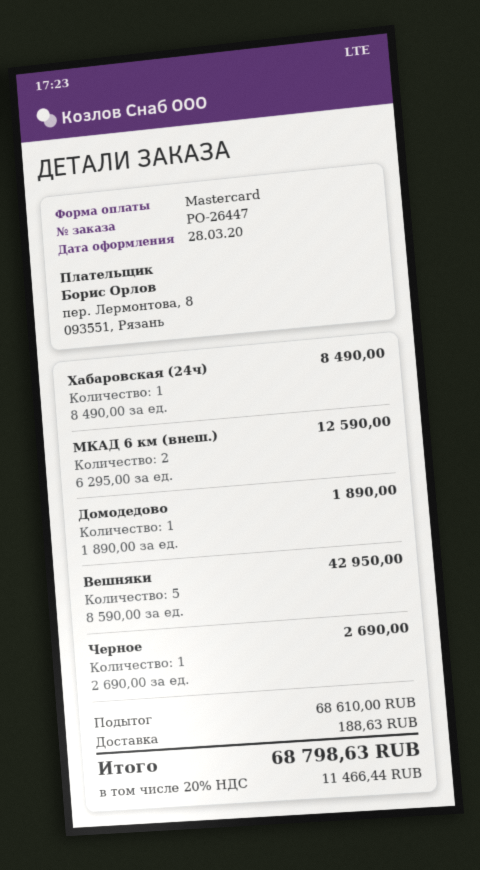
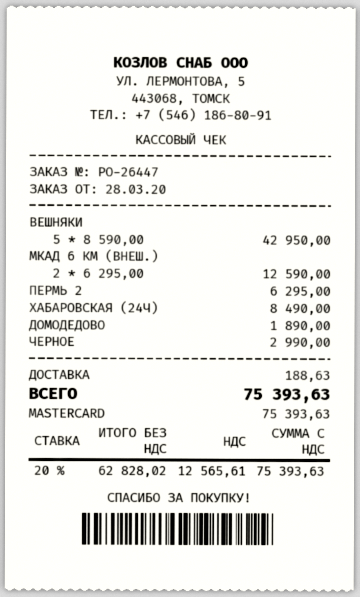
Черное: 1 x 2690.00 = 2690.00 -> 1 x 2990.00 = 2990.00
ПЕРМЬ 2: none -> 1 x 6295.00 = 6295.00
tax: 20% = 11466.44 -> 20% = 12565.61
total: 68798.63 -> 75393.63

